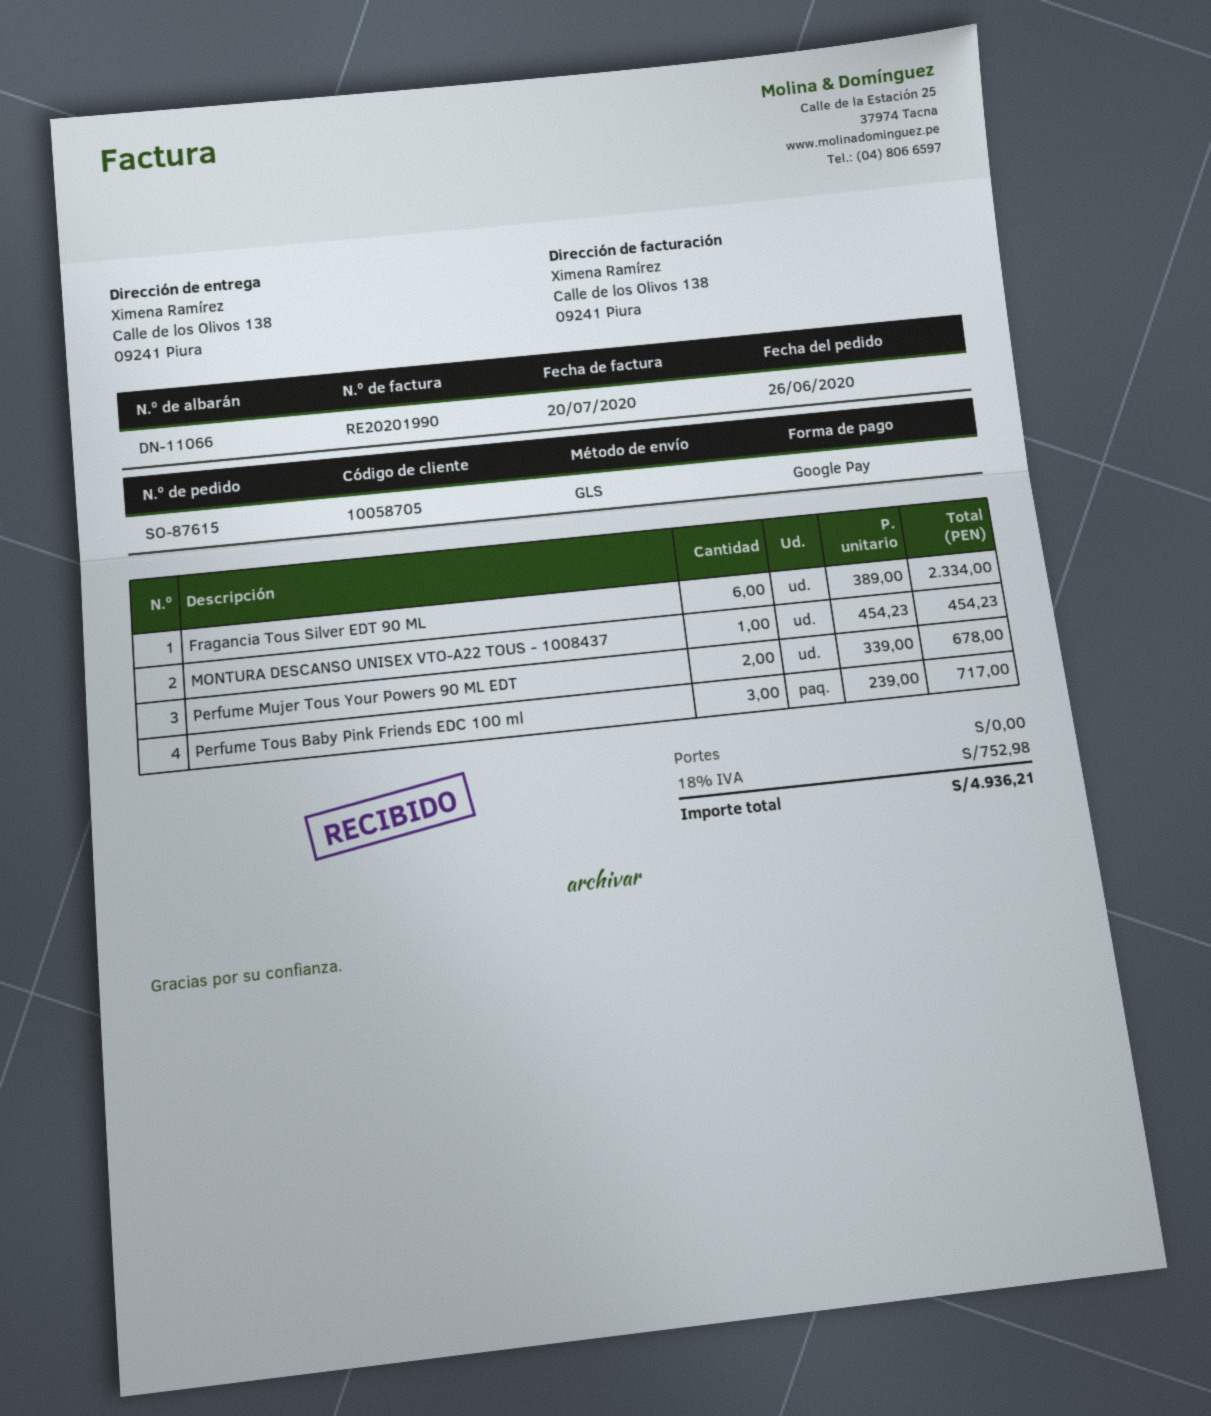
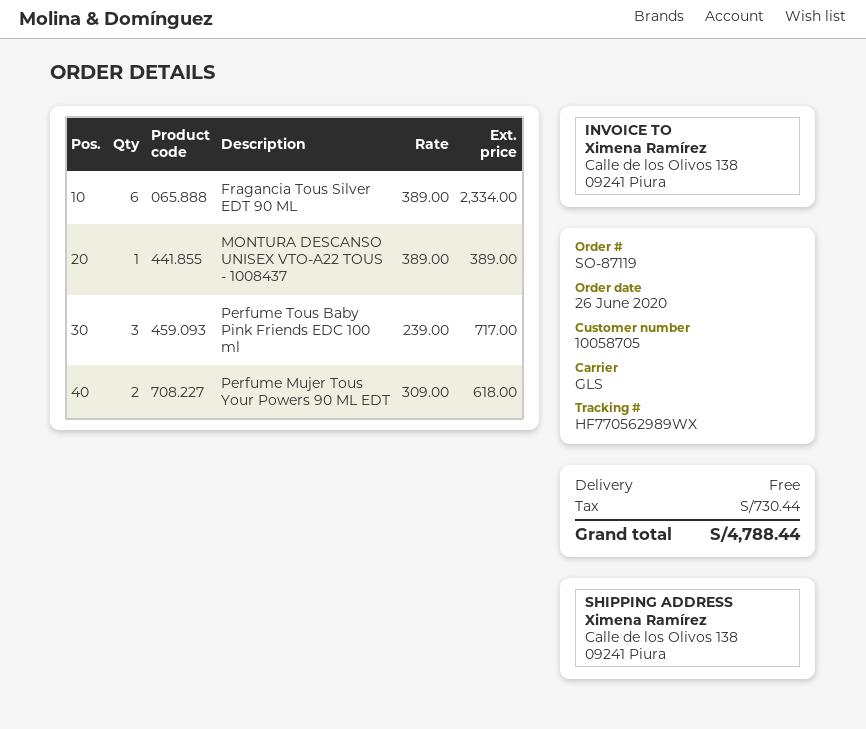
order number: SO-87615 -> SO-87119
MONTURA DESCANSO UNISEX VTO-A22 TOUS - 1008437: 1 x 454.23 = 454.23 -> 1 x 389.00 = 389.00
Perfume Mujer Tous Your Powers 90 ML EDT: 2 x 339.00 = 678.00 -> 2 x 309.00 = 618.00
tax: 752.98 -> 730.44
total: 4936.21 -> 4788.44

